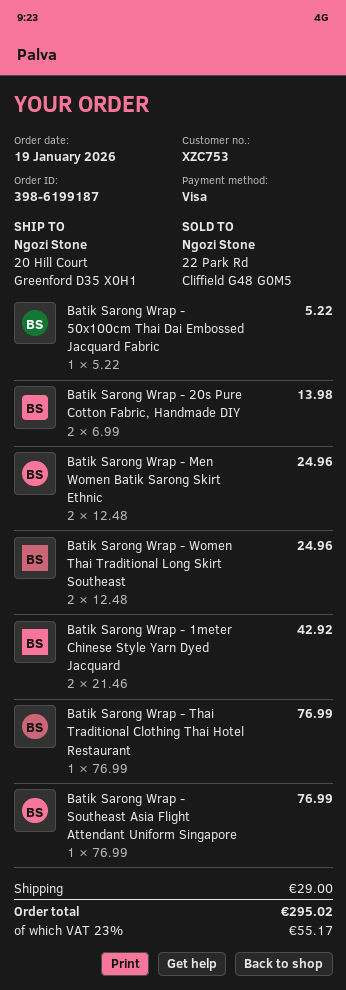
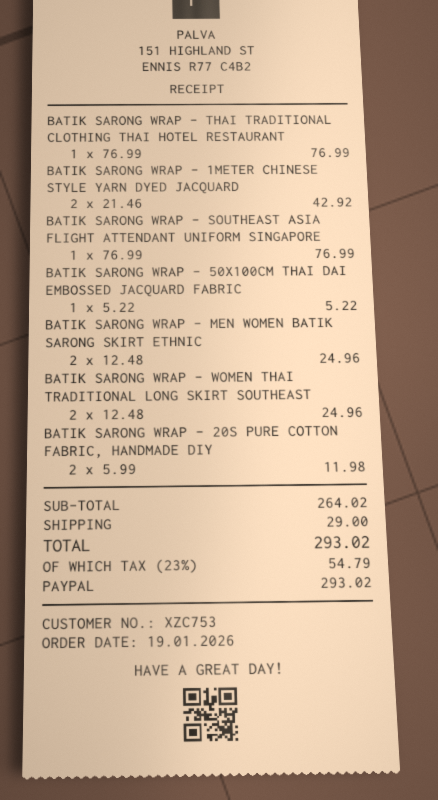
payment method: Visa -> PayPal
Batik Sarong Wrap - 20s Pure Cotton Fabric, Handmade DIY: 2 x 6.99 = 13.98 -> 2 x 5.99 = 11.98
tax: 23% = 55.17 -> 23% = 54.79
total: 295.02 -> 293.02

